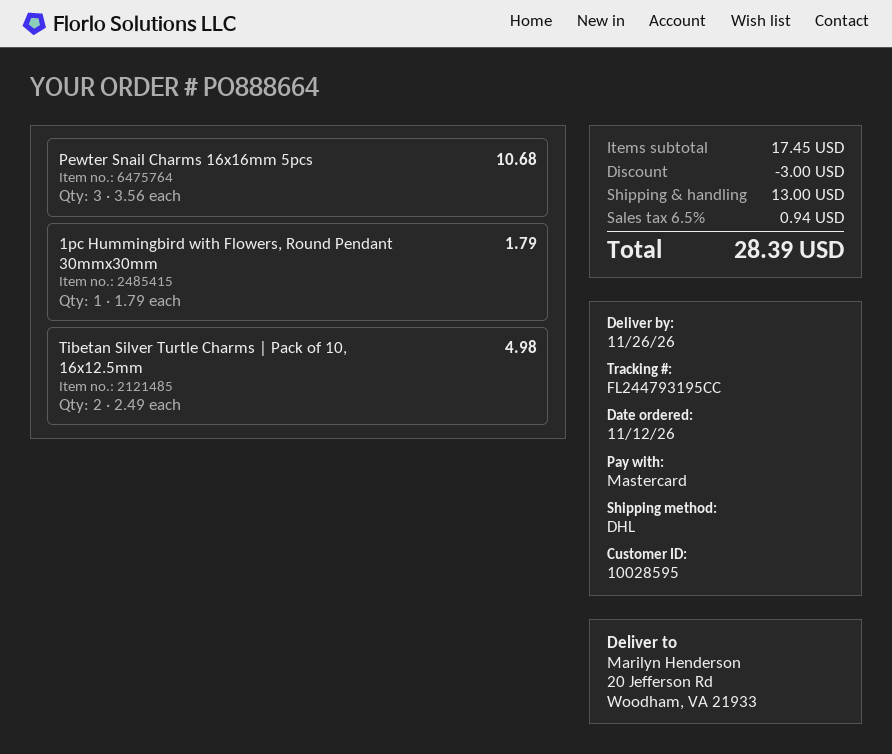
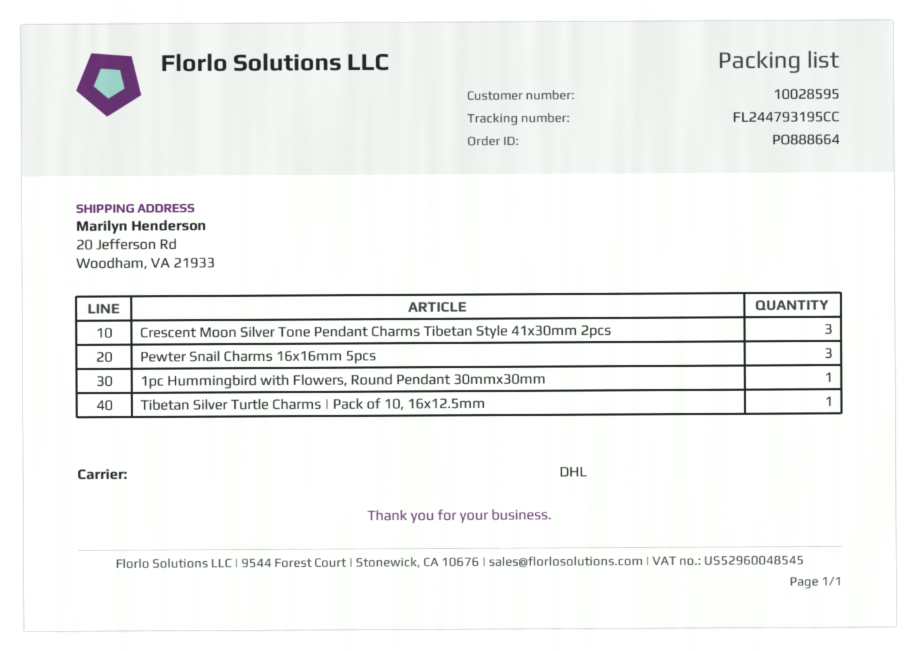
Tibetan Silver Turtle Charms | Pack of 10, 16x12.5mm: 2 -> 1
Crescent Moon Silver Tone Pendant Charms Tibetan Style 41x30mm 2pcs: none -> 3

